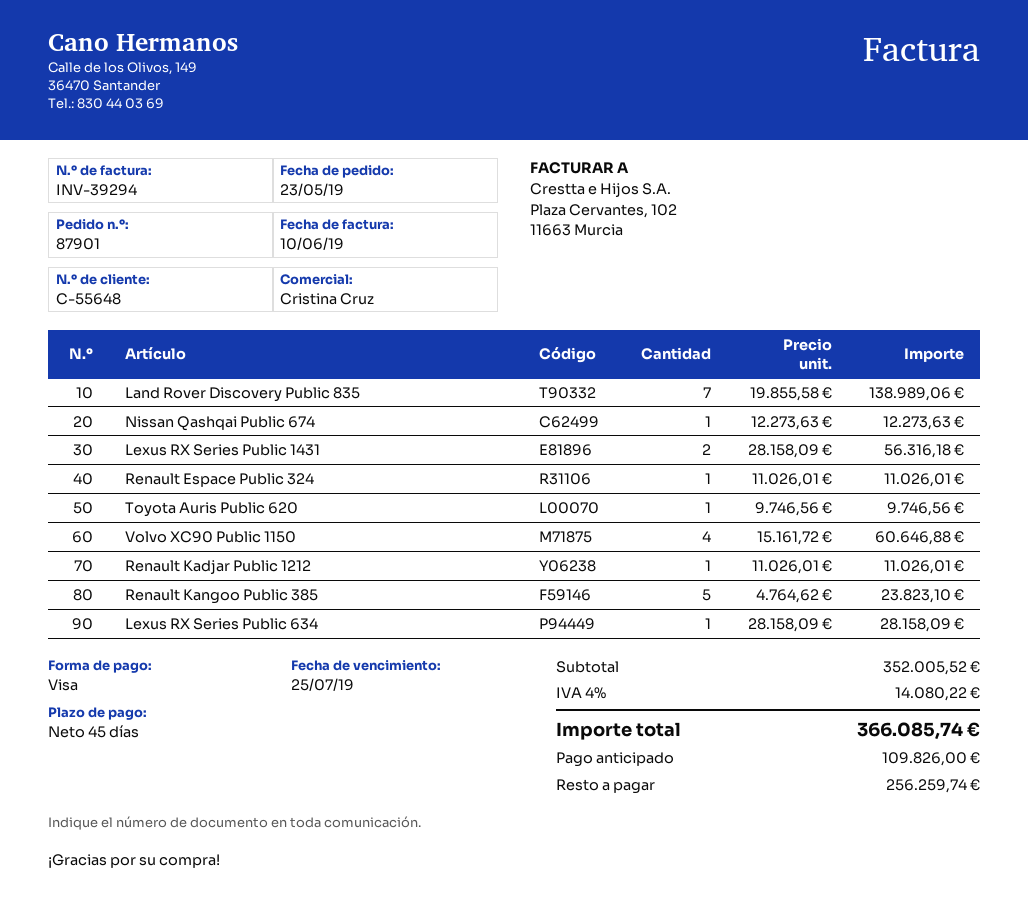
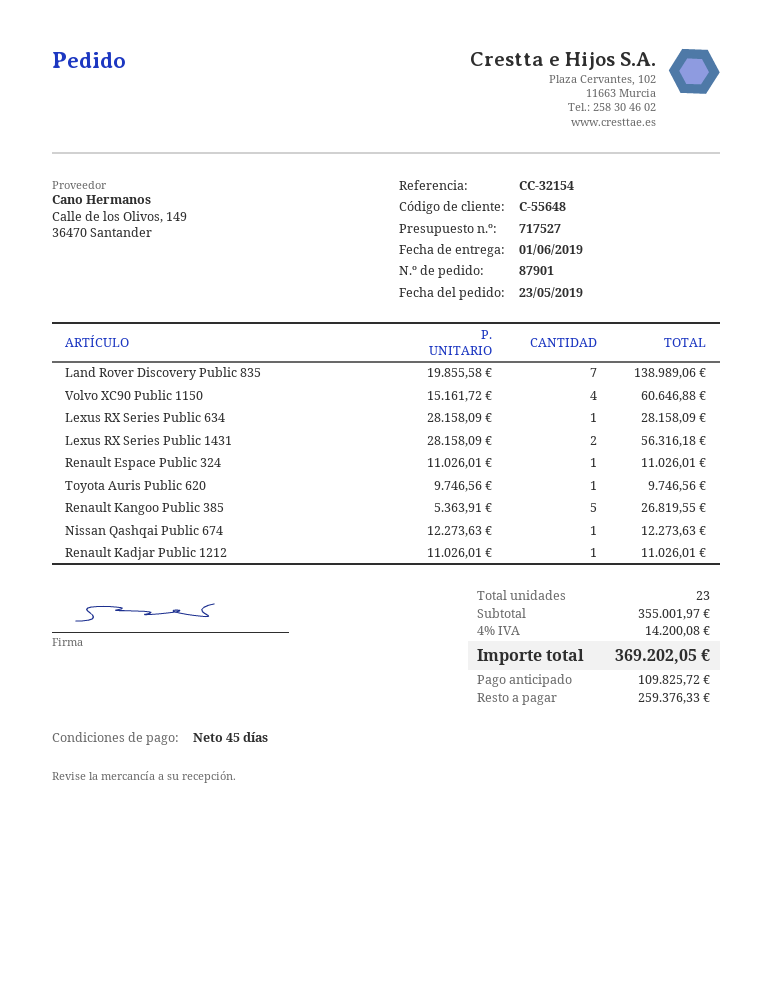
Renault Kangoo Public 385: 5 x 4764.62 = 23823.10 -> 5 x 5363.91 = 26819.55
subtotal: 352005.52 -> 355001.97
tax: 4% = 14080.22 -> 4% = 14200.08
total: 366085.74 -> 369202.05
deposit: 109826.00 -> 109825.72
balance: 256259.74 -> 259376.33

